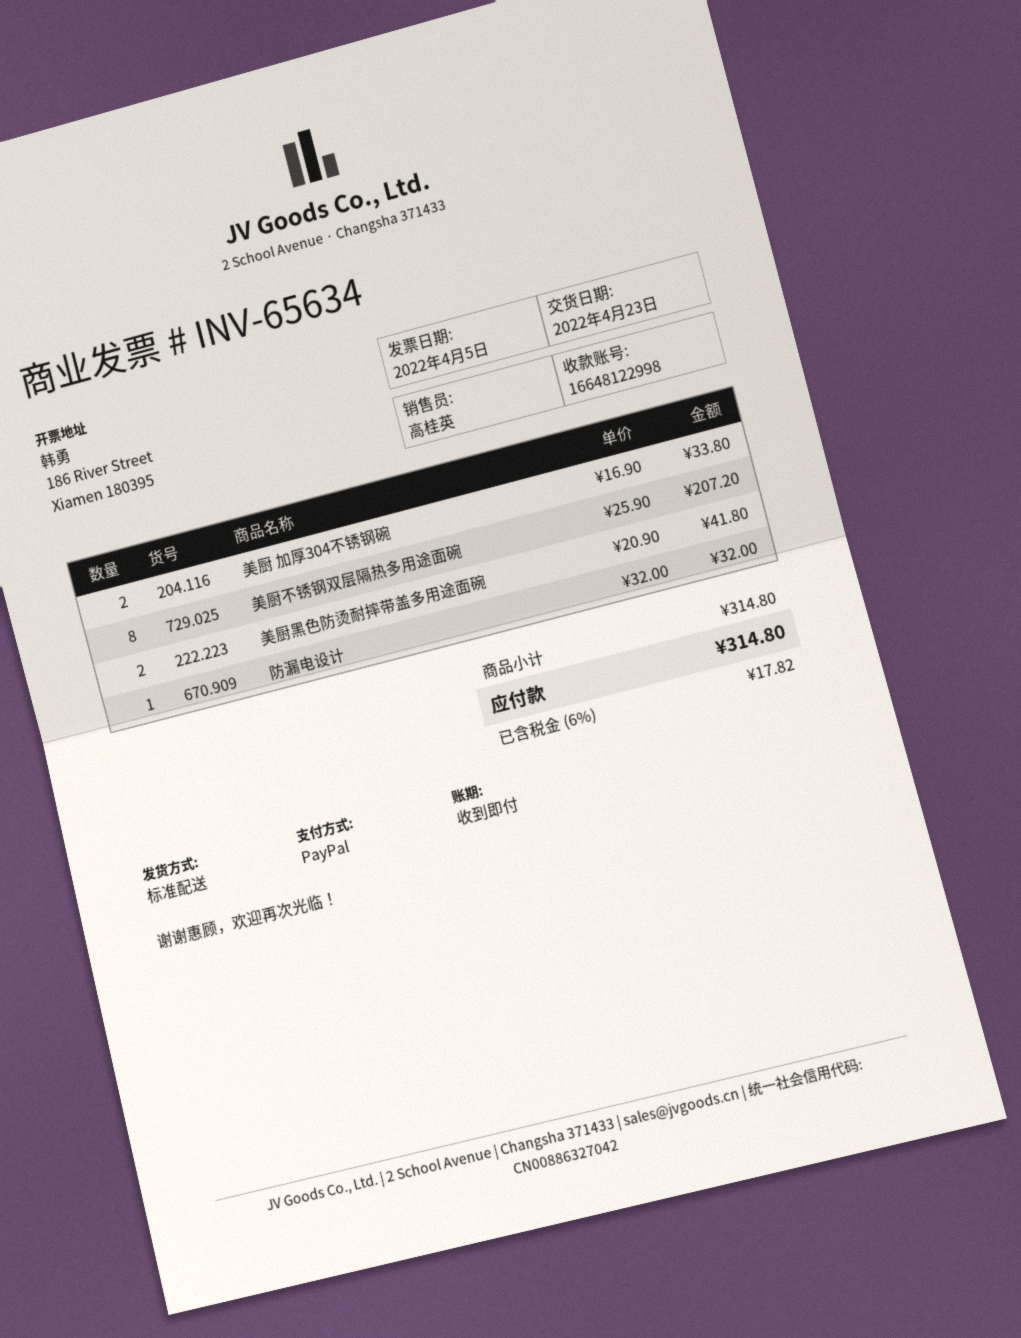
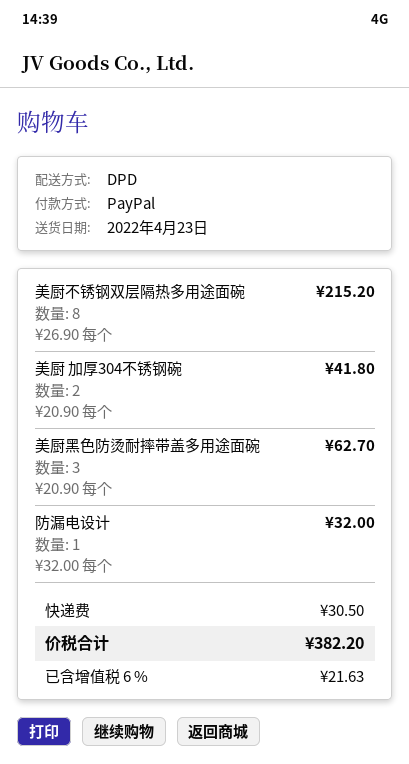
shipping method: standard -> DPD
美厨 加厚304不锈钢碗: 2 x 16.90 = 33.80 -> 2 x 20.90 = 41.80
美厨不锈钢双层隔热多用途面碗: 8 x 25.90 = 207.20 -> 8 x 26.90 = 215.20
美厨黑色防烫耐摔带盖多用途面碗: 2 x 20.90 = 41.80 -> 3 x 20.90 = 62.70
shipping: none -> 30.50
tax: 6% = 17.82 -> 6% = 21.63
total: 314.80 -> 382.20

